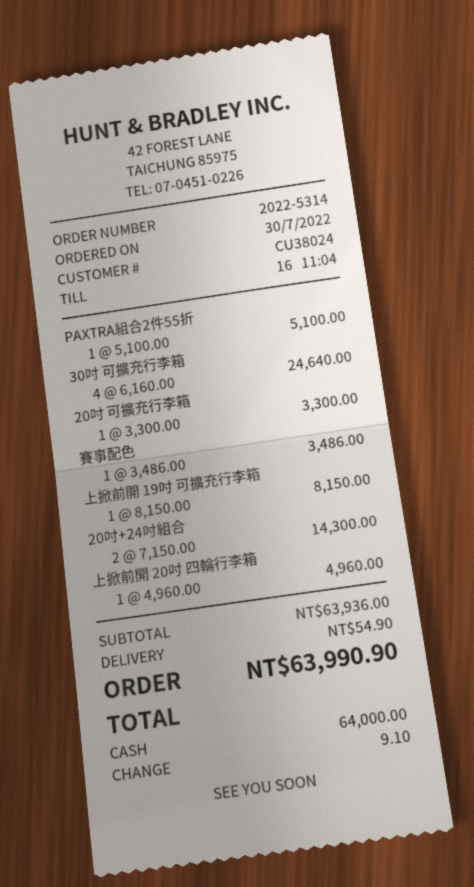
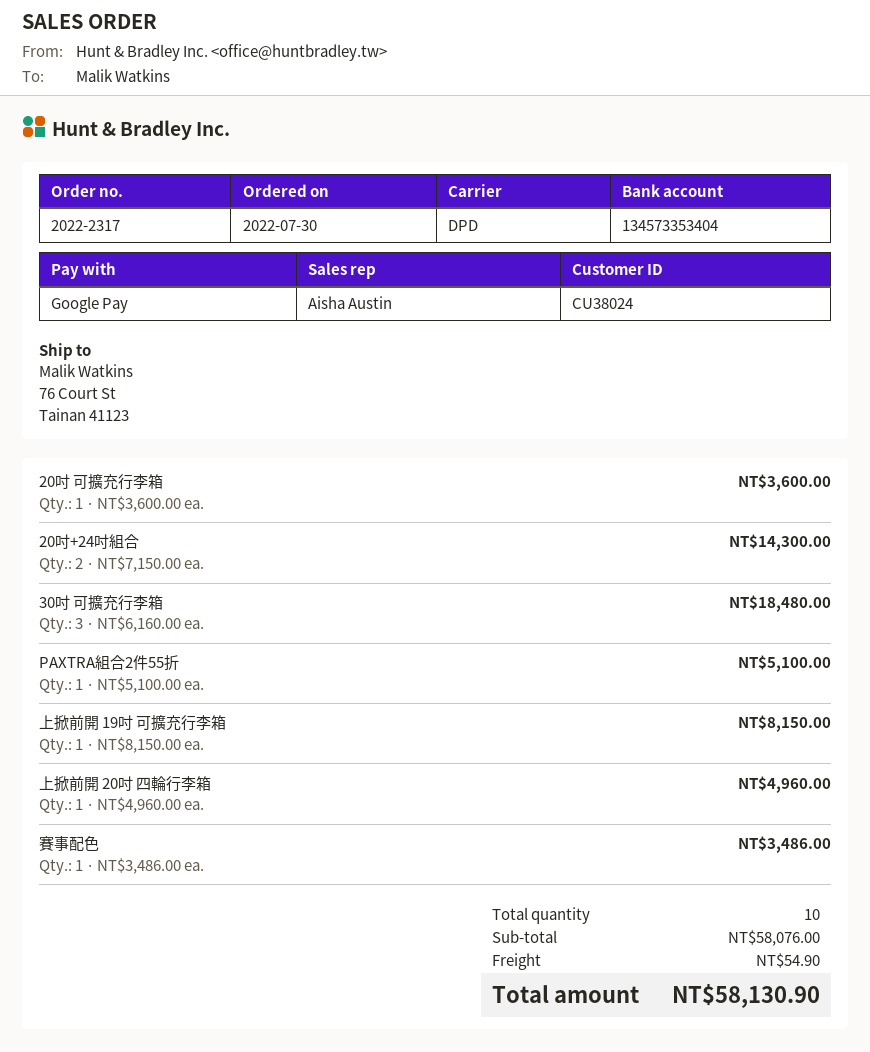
order number: 2022-5314 -> 2022-2317
payment method: cash -> Google Pay
30吋 可擴充行李箱: 4 x 6160.00 = 24640.00 -> 3 x 6160.00 = 18480.00
20吋 可擴充行李箱: 1 x 3300.00 = 3300.00 -> 1 x 3600.00 = 3600.00
subtotal: 63936.00 -> 58076.00
total: 63990.90 -> 58130.90

